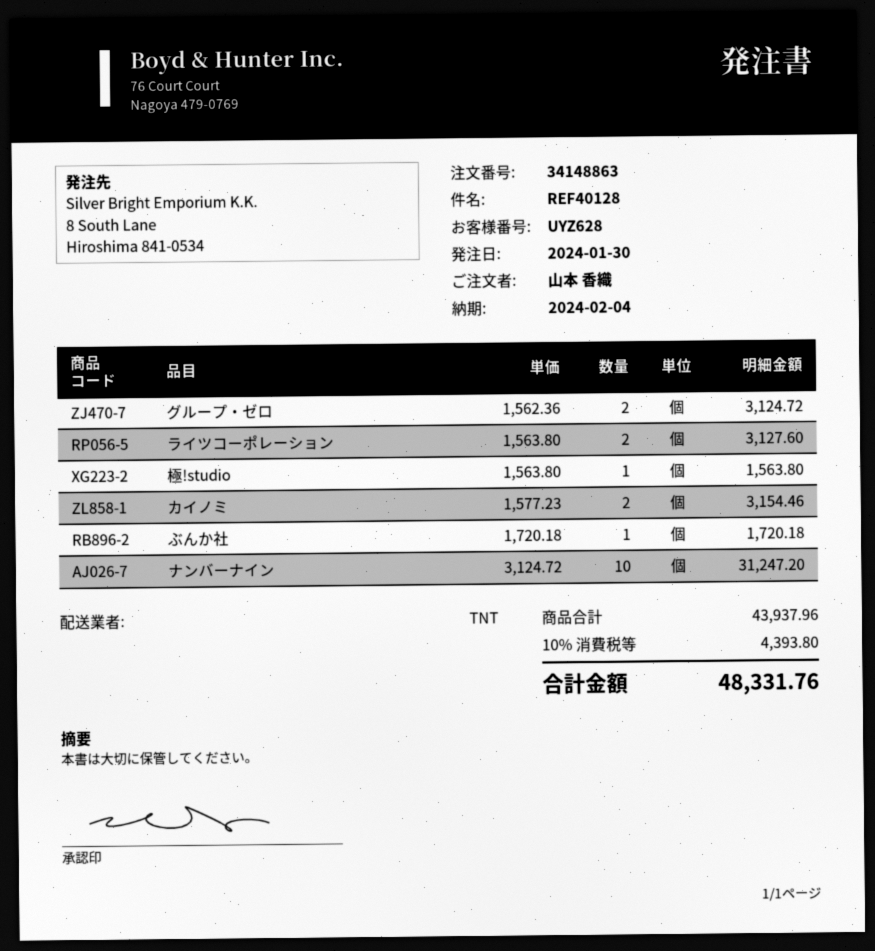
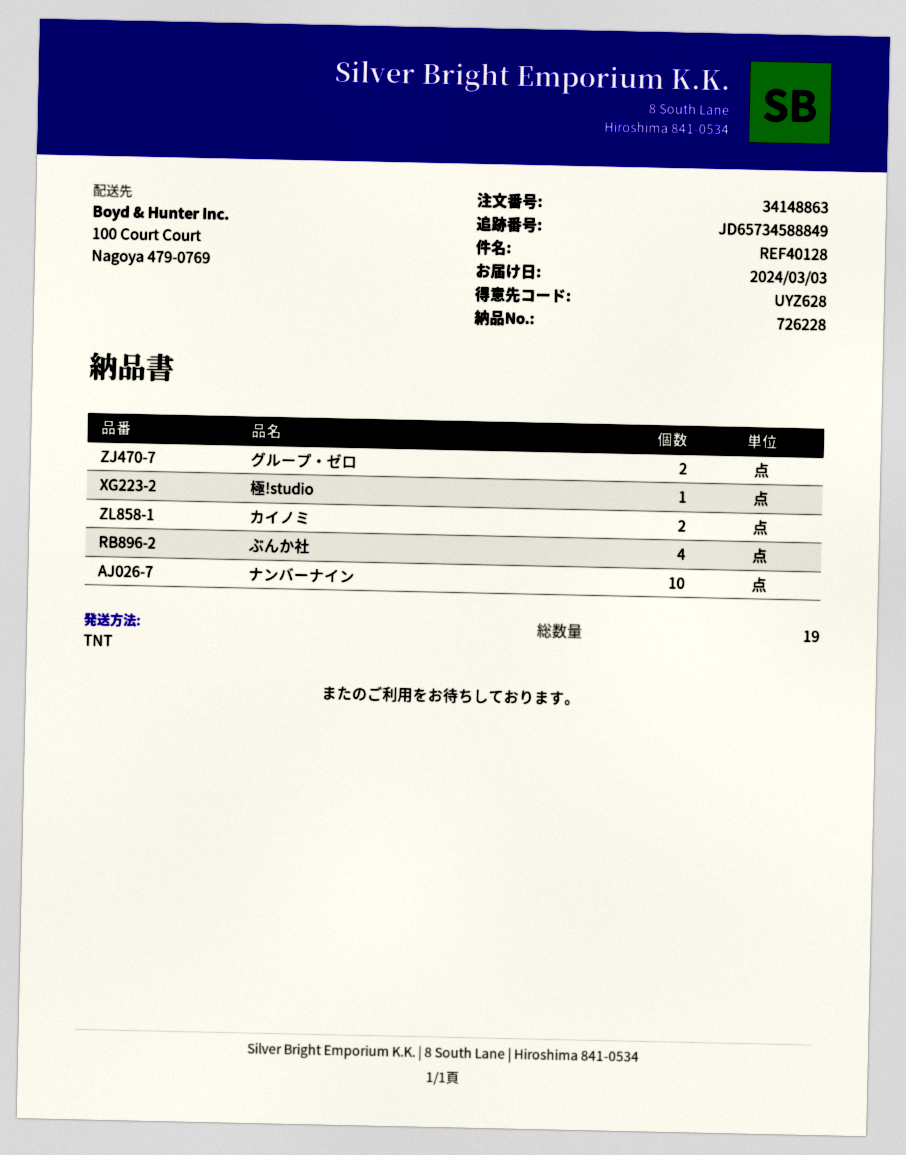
delivery date: 2024-02-04 -> 2024-03-03
ライツコーポレーション: 2 -> none
ぶんか社: 1 -> 4

